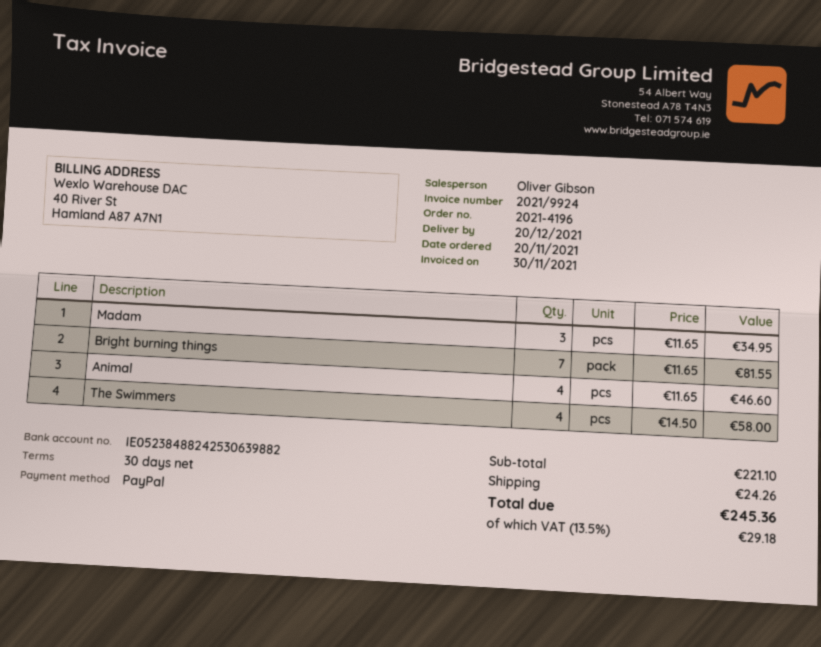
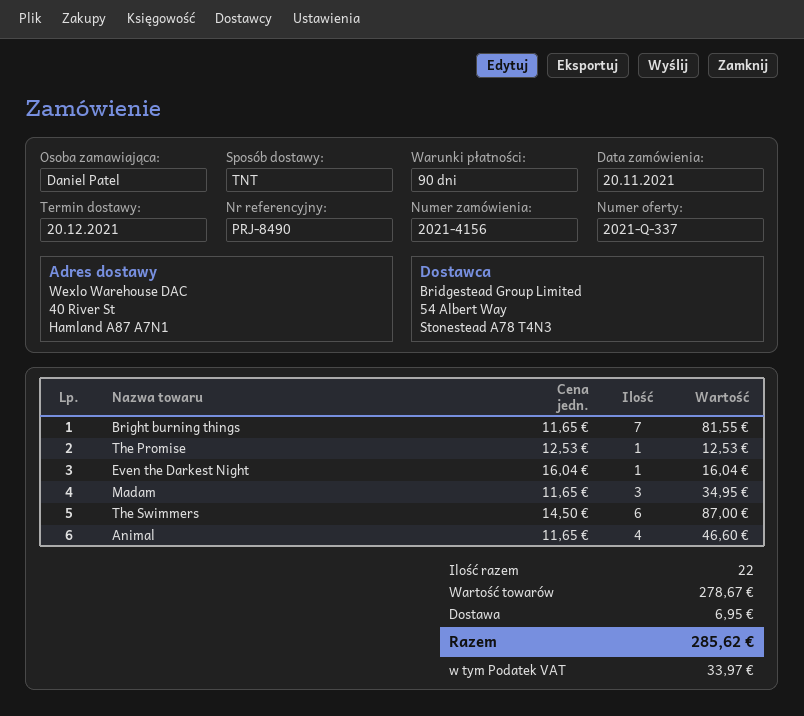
order number: 2021-4196 -> 2021-4156
payment terms: 30 days -> 90 days
The Swimmers: 4 x 14.50 = 58.00 -> 6 x 14.50 = 87.00
The Promise: none -> 1 x 12.53 = 12.53
Even the Darkest Night: none -> 1 x 16.04 = 16.04
subtotal: 221.10 -> 278.67
shipping: 24.26 -> 6.95
tax: 29.18 -> 33.97
total: 245.36 -> 285.62

